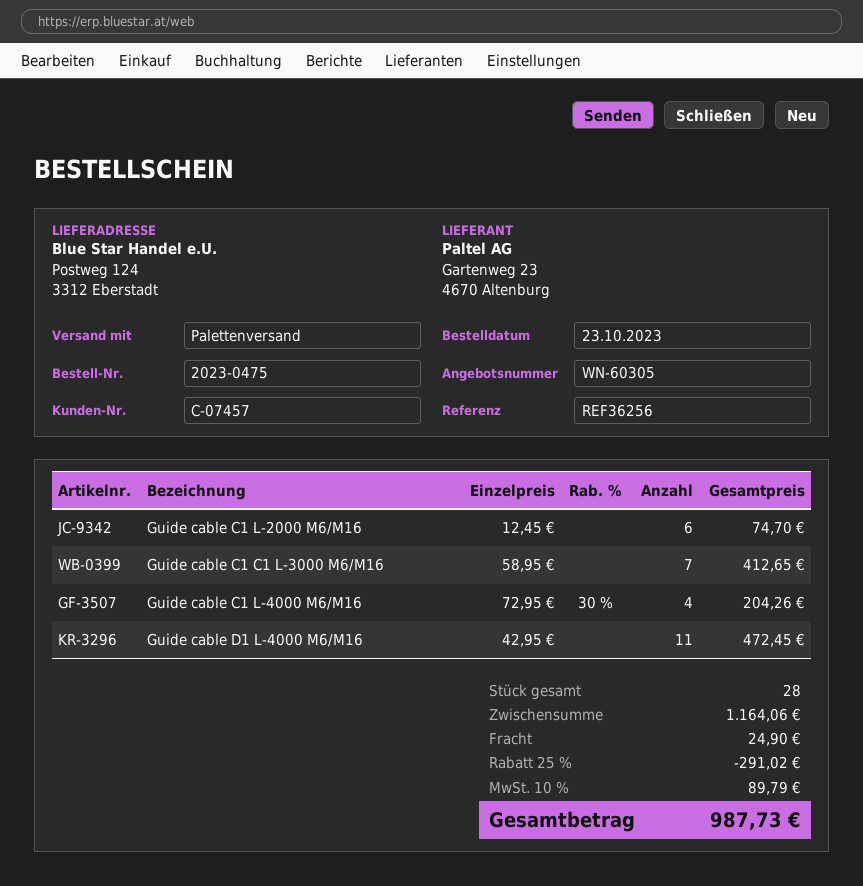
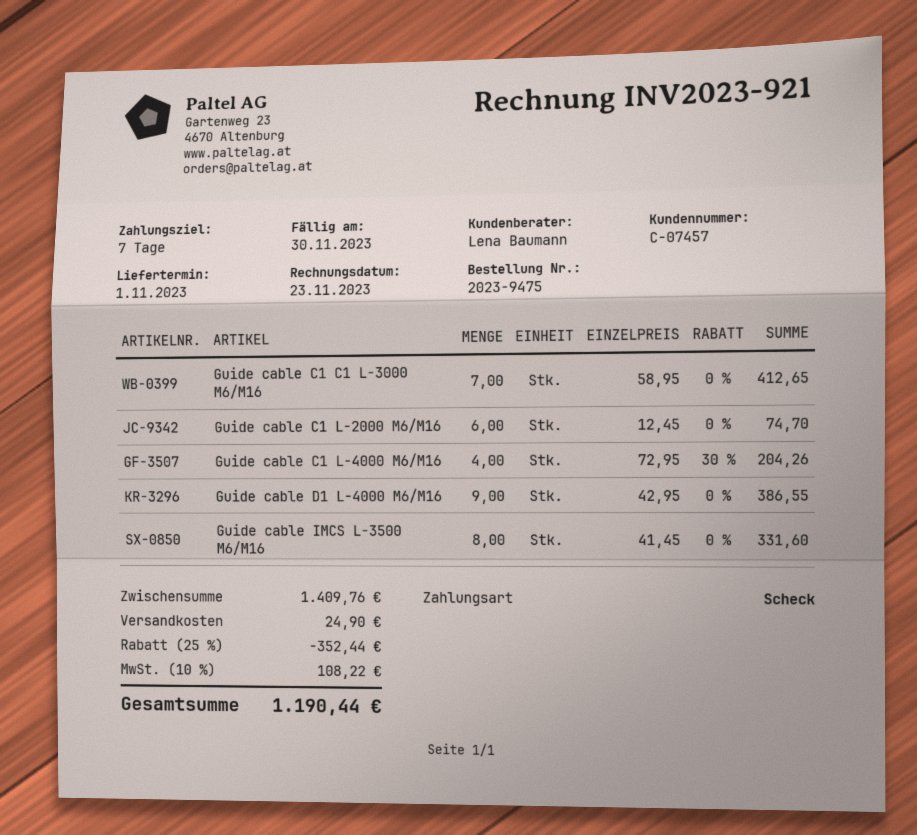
order number: 2023-0475 -> 2023-9475
Guide cable D1 L-4000 M6/M16: 11 x 42.95 = 472.45 -> 9 x 42.95 = 386.55
Guide cable IMCS L-3500 M6/M16: none -> 8 x 41.45 = 331.60
subtotal: 1164.06 -> 1409.76
discount: 25% = 291.02 -> 25% = 352.44
tax: 10% = 89.79 -> 10% = 108.22
total: 987.73 -> 1190.44

